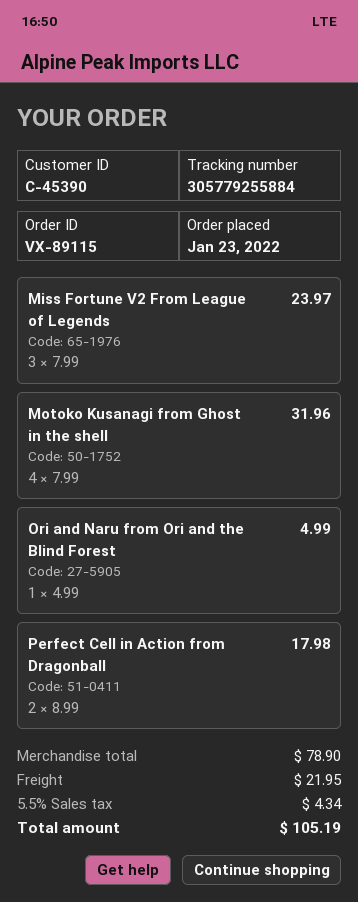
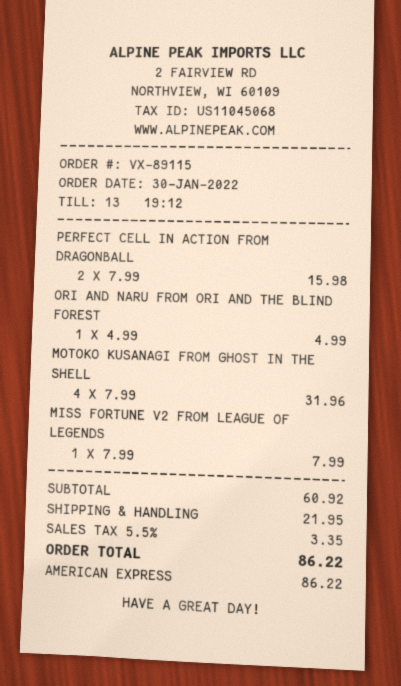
order date: 2022-01-23 -> 2022-01-30
Miss Fortune V2 From League of Legends: 3 x 7.99 = 23.97 -> 1 x 7.99 = 7.99
Perfect Cell in Action from Dragonball: 2 x 8.99 = 17.98 -> 2 x 7.99 = 15.98
subtotal: 78.90 -> 60.92
tax: 5.5% = 4.34 -> 5.5% = 3.35
total: 105.19 -> 86.22

